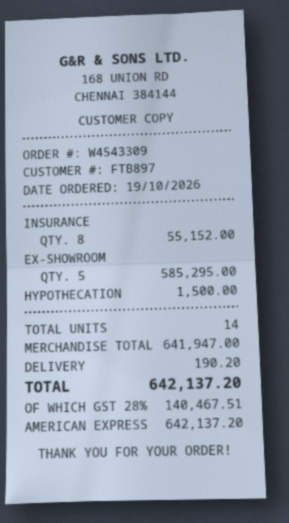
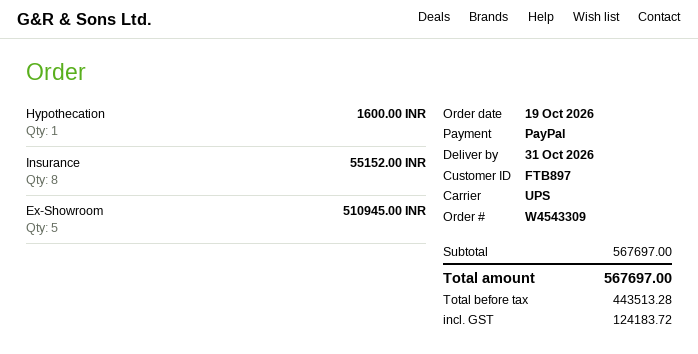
payment method: American Express -> PayPal
EX-SHOWROOM: 5 for 585295.00 -> 5 for 510945.00
HYPOTHECATION: 1 for 1500.00 -> 1 for 1600.00
subtotal: 641947.00 -> 567697.00
shipping: 190.20 -> none
tax: 140467.51 -> 124183.72
total: 642137.20 -> 567697.00

